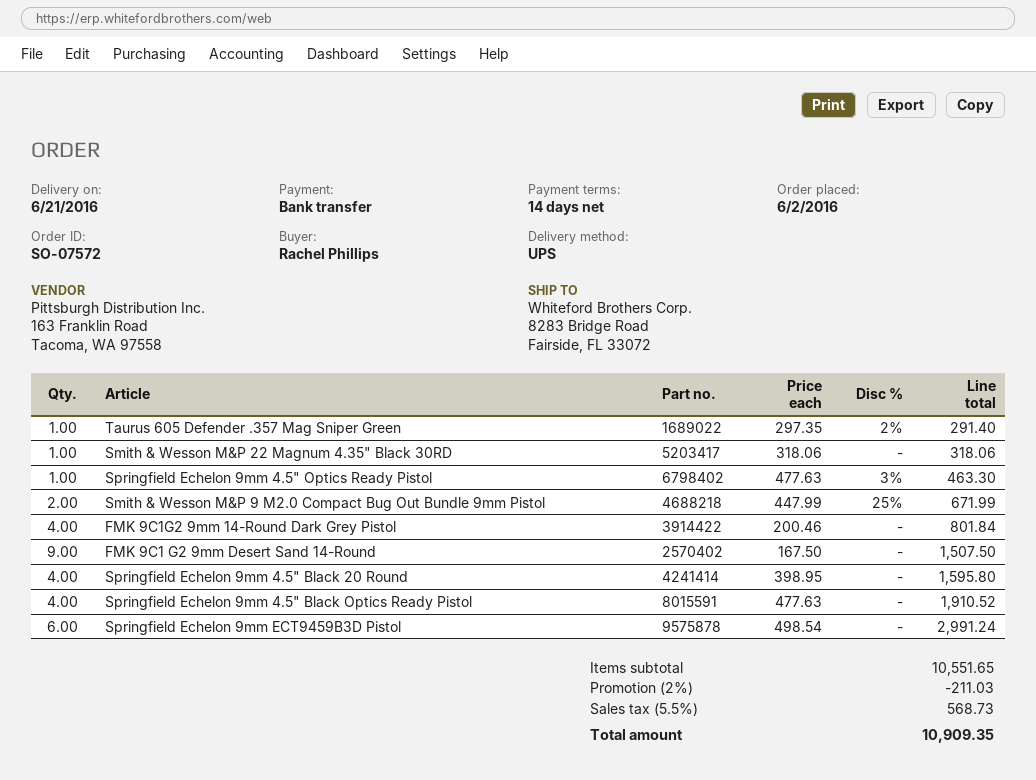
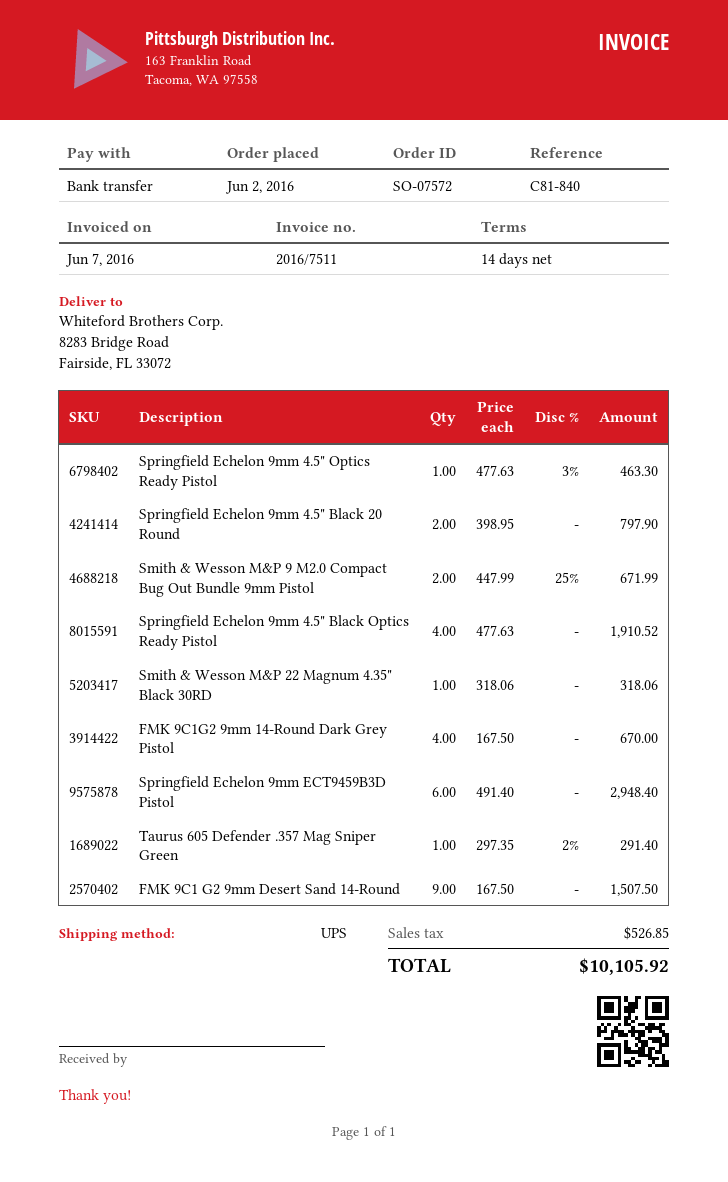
FMK 9C1G2 9mm 14-Round Dark Grey Pistol: 4 x 200.46 = 801.84 -> 4 x 167.50 = 670.00
Springfield Echelon 9mm 4.5" Black 20 Round: 4 x 398.95 = 1595.80 -> 2 x 398.95 = 797.90
Springfield Echelon 9mm ECT9459B3D Pistol: 6 x 498.54 = 2991.24 -> 6 x 491.40 = 2948.40
discount: 2% = 211.03 -> none
tax: 568.73 -> 526.85
total: 10909.35 -> 10105.92

